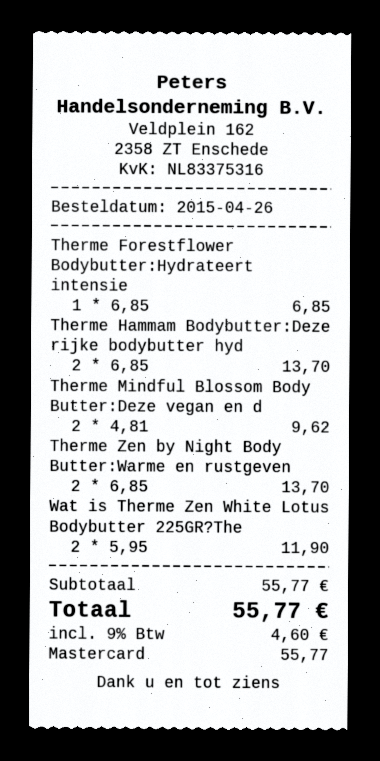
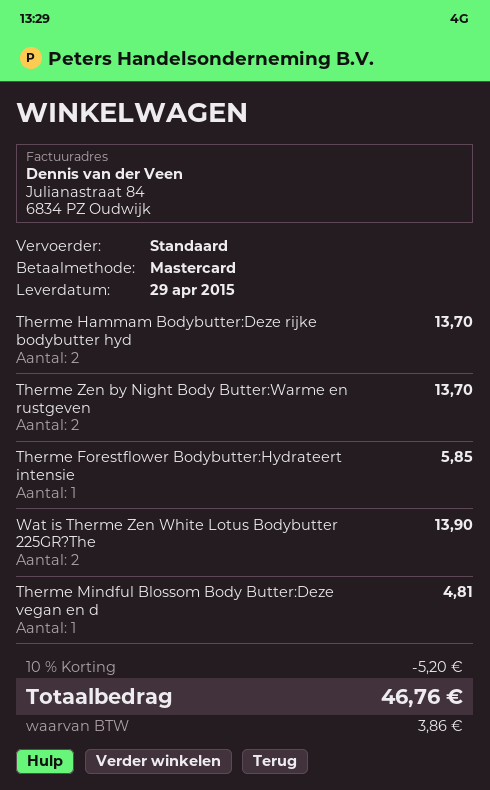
Therme Forestflower Bodybutter:Hydrateert intensie: 1 for 6.85 -> 1 for 5.85
Therme Mindful Blossom Body Butter:Deze vegan en d: 2 for 9.62 -> 1 for 4.81
Wat is Therme Zen White Lotus Bodybutter 225GR?The: 2 for 11.90 -> 2 for 13.90
discount: none -> 10% = 5.20
tax: 4.60 -> 3.86
total: 55.77 -> 46.76

